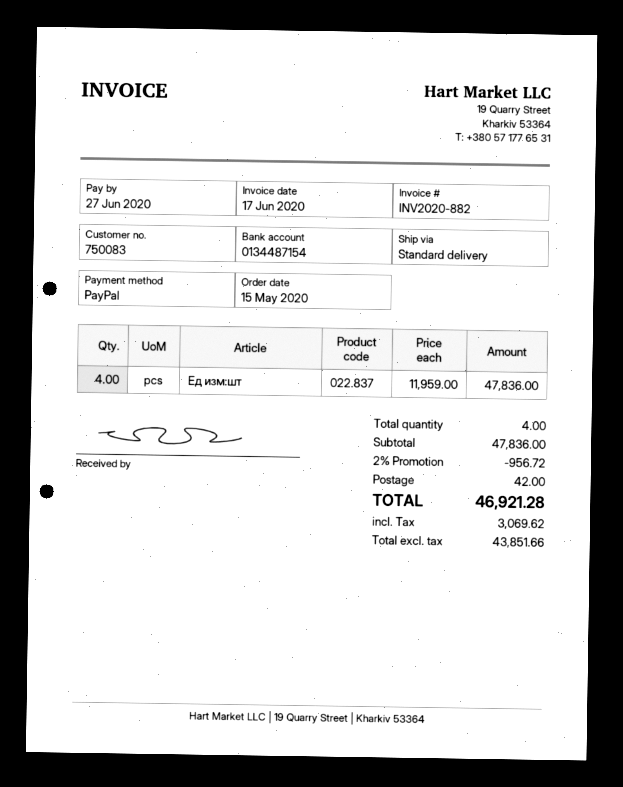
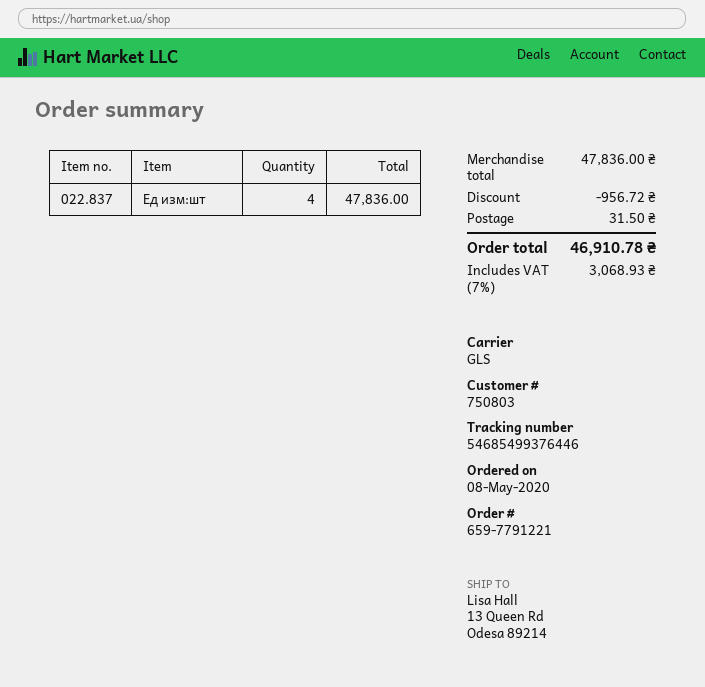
order date: 2020-05-15 -> 2020-05-08
customer number: 750083 -> 750803
shipping method: standard -> GLS
shipping: 42.00 -> 31.50
tax: 3069.62 -> 3068.93
total: 46921.28 -> 46910.78

